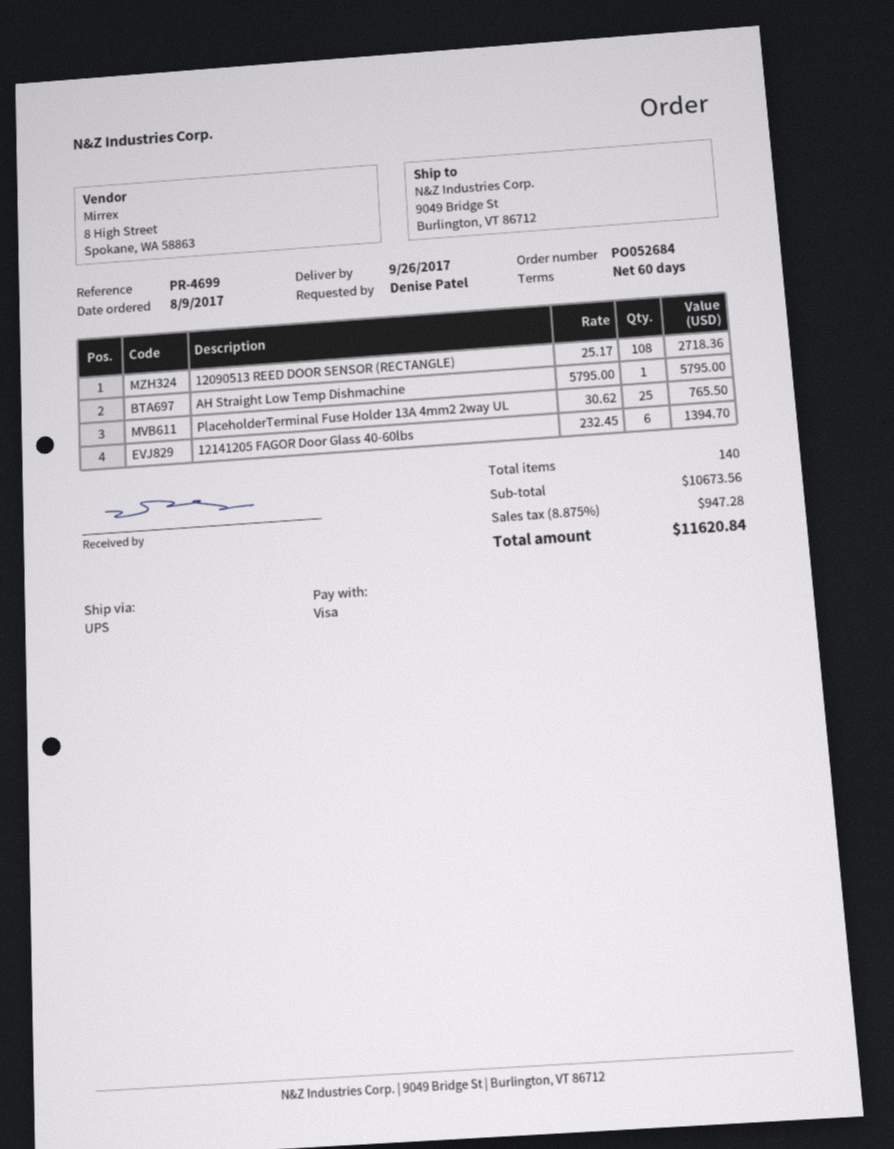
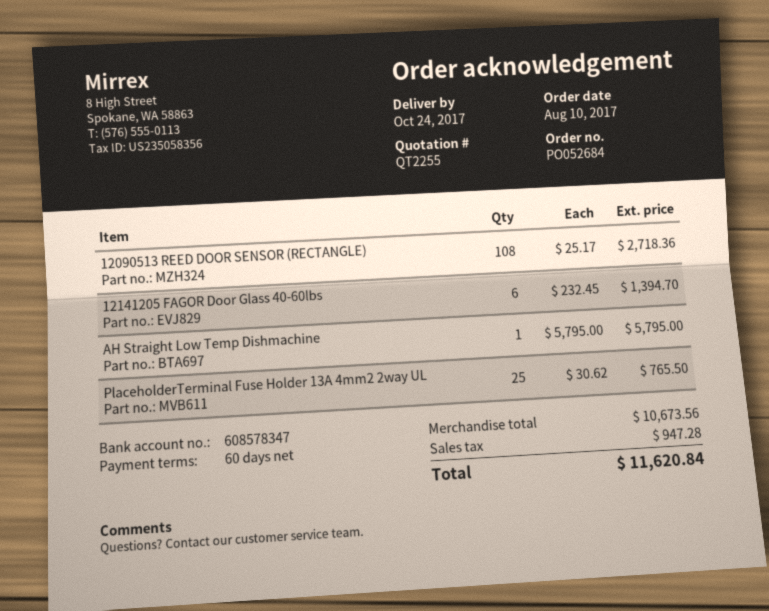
order date: 2017-08-09 -> 2017-08-10
delivery date: 2017-09-26 -> 2017-10-24

